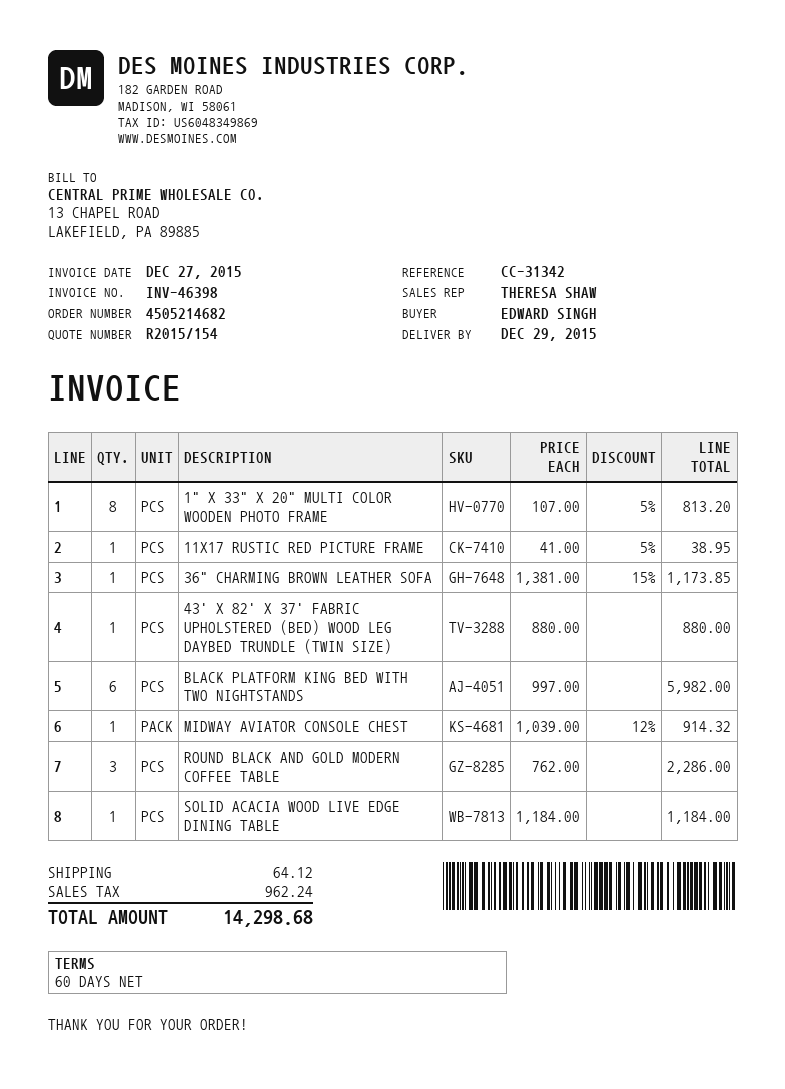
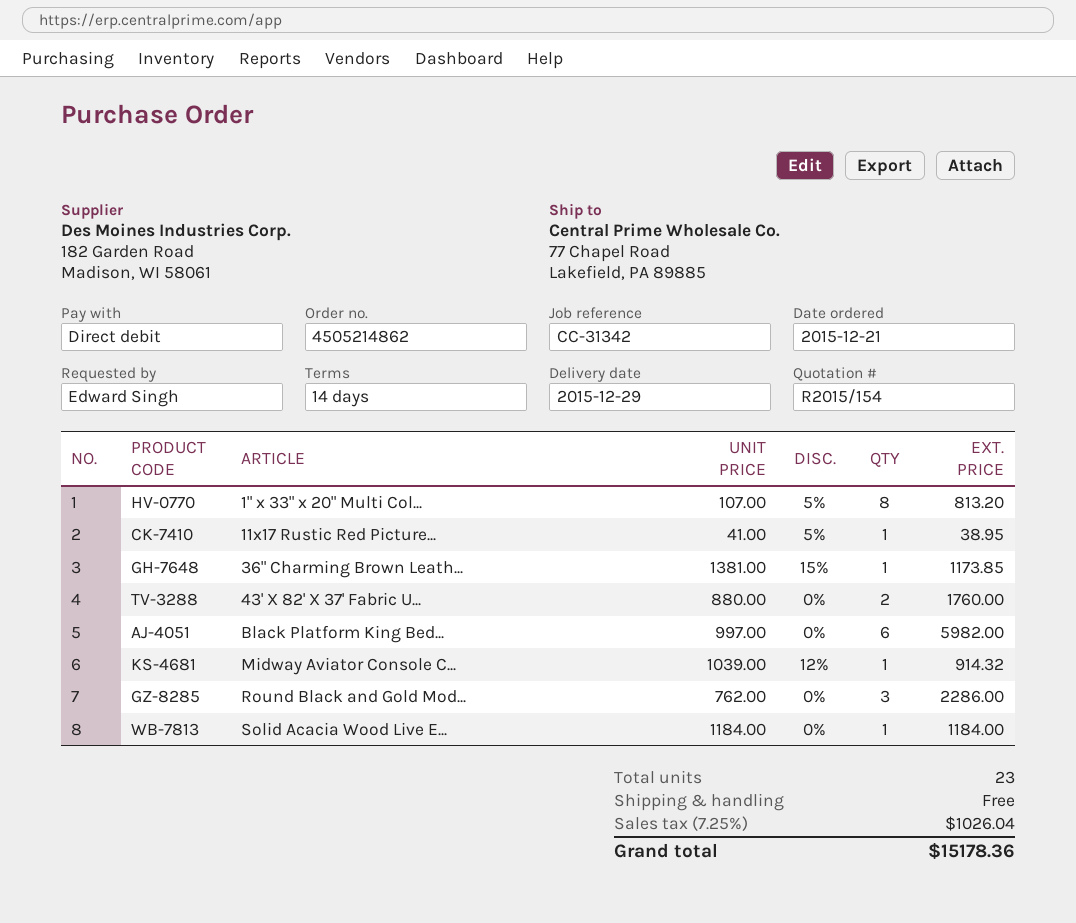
order number: 4505214682 -> 4505214862
payment terms: 60 days -> 14 days
43' X 82' X 37' FABRIC UPHOLSTERED (BED) WOOD LEG DAYBED TRUNDLE (TWIN SIZE): 1 x 880.00 = 880.00 -> 2 x 880.00 = 1760.00
shipping: 64.12 -> 0.00
tax: 962.24 -> 1026.04
total: 14298.68 -> 15178.36

